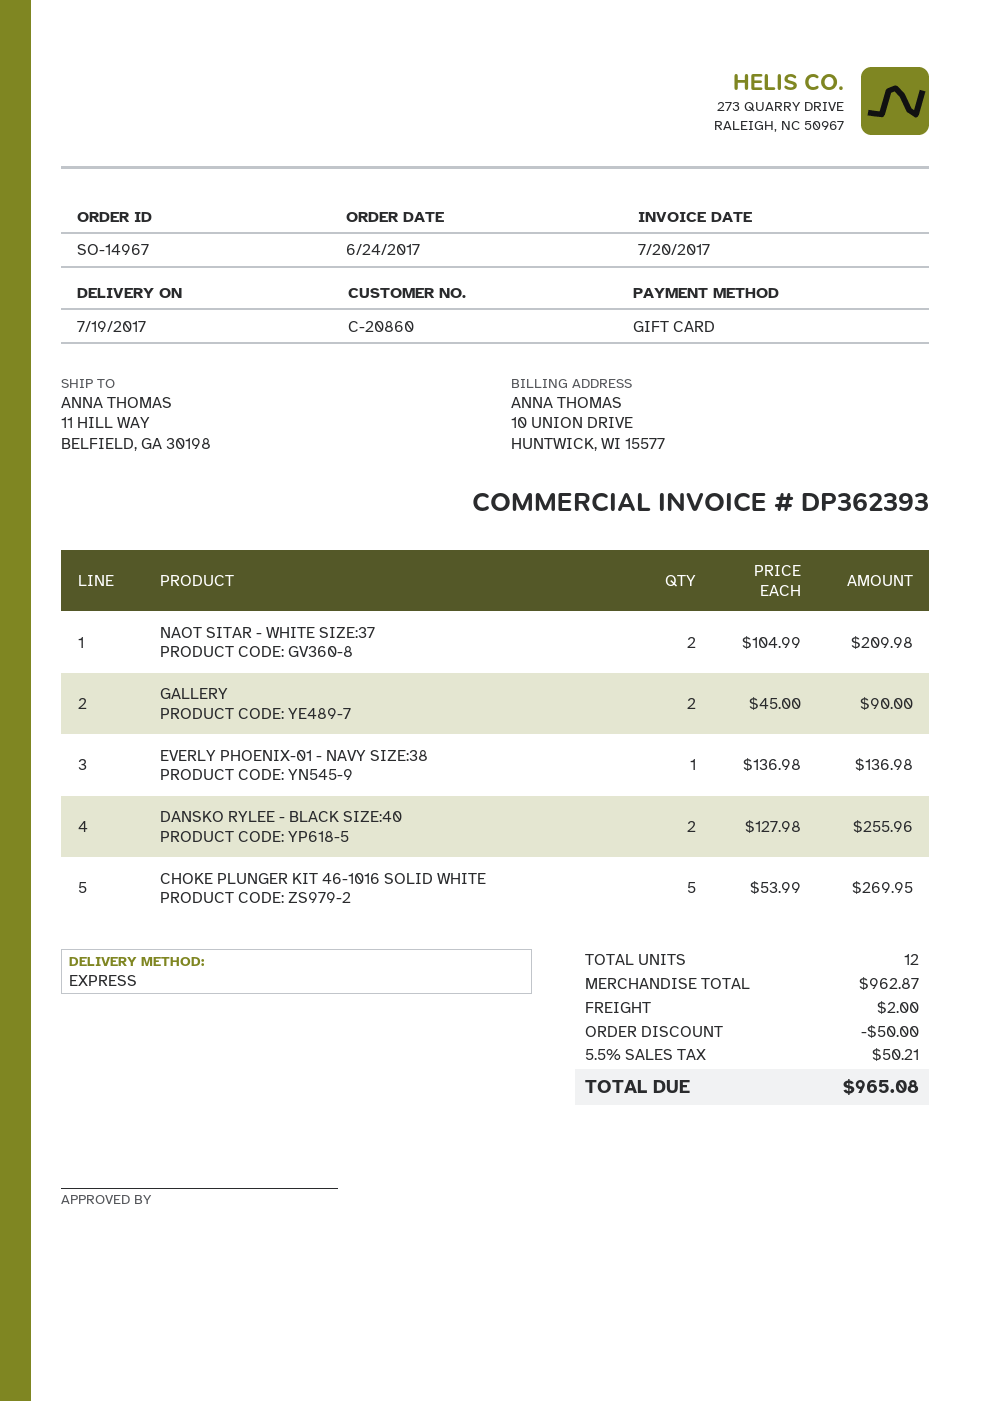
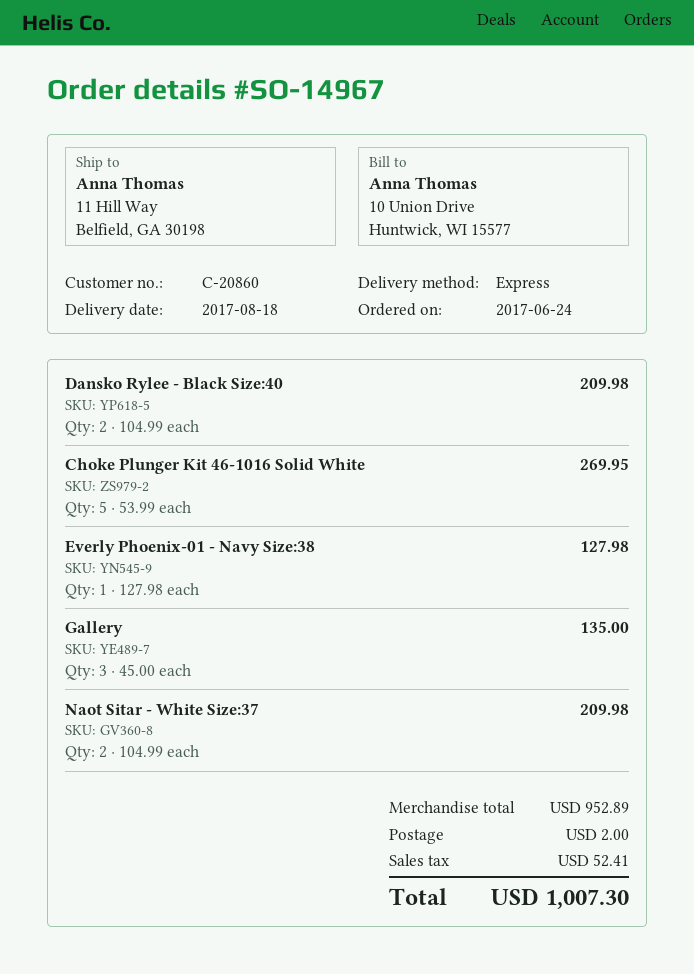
delivery date: 2017-07-19 -> 2017-08-18
GALLERY: 2 x 45.00 = 90.00 -> 3 x 45.00 = 135.00
EVERLY PHOENIX-01 - NAVY SIZE:38: 1 x 136.98 = 136.98 -> 1 x 127.98 = 127.98
DANSKO RYLEE - BLACK SIZE:40: 2 x 127.98 = 255.96 -> 2 x 104.99 = 209.98
subtotal: 962.87 -> 952.89
discount: 50.00 -> none
tax: 50.21 -> 52.41
total: 965.08 -> 1007.30

